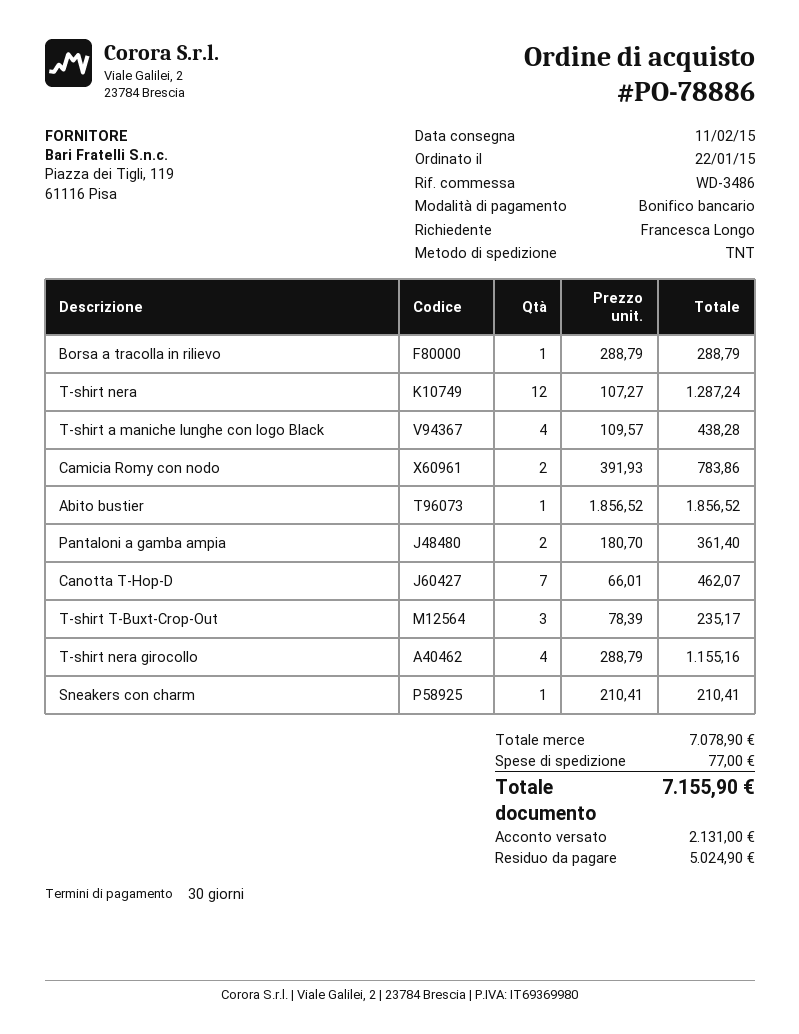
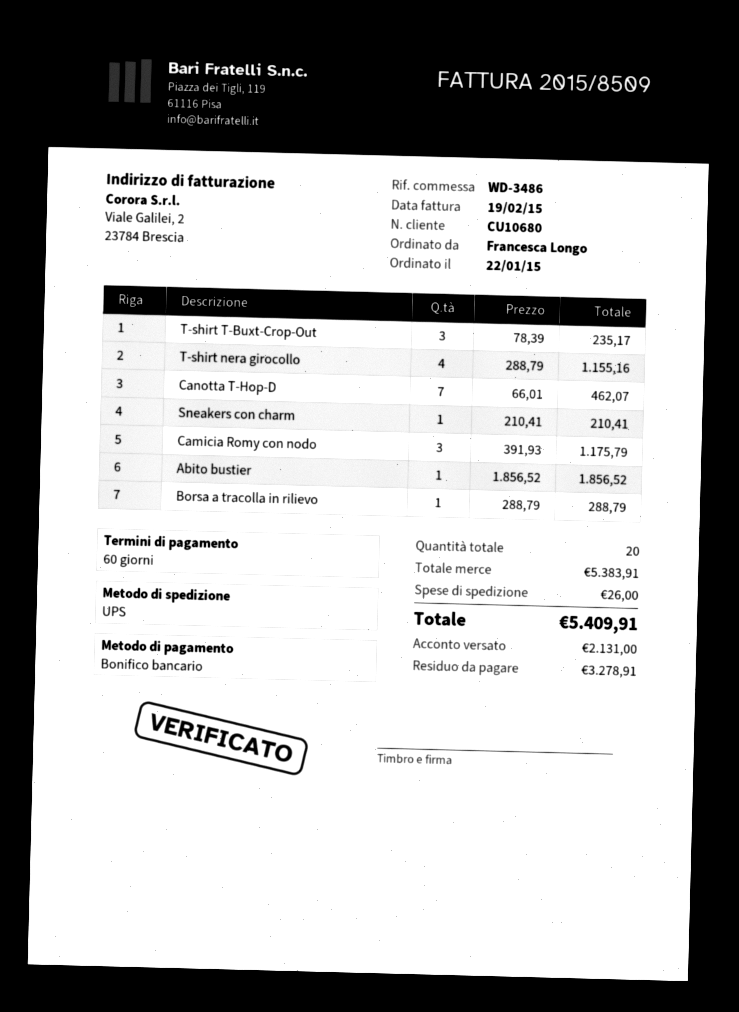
payment terms: 30 days -> 60 days
shipping method: TNT -> UPS
T-shirt nera: 12 x 107.27 = 1287.24 -> none
T-shirt a maniche lunghe con logo Black: 4 x 109.57 = 438.28 -> none
Camicia Romy con nodo: 2 x 391.93 = 783.86 -> 3 x 391.93 = 1175.79
Pantaloni a gamba ampia: 2 x 180.70 = 361.40 -> none
subtotal: 7078.90 -> 5383.91
shipping: 77.00 -> 26.00
total: 7155.90 -> 5409.91
balance: 5024.90 -> 3278.91

